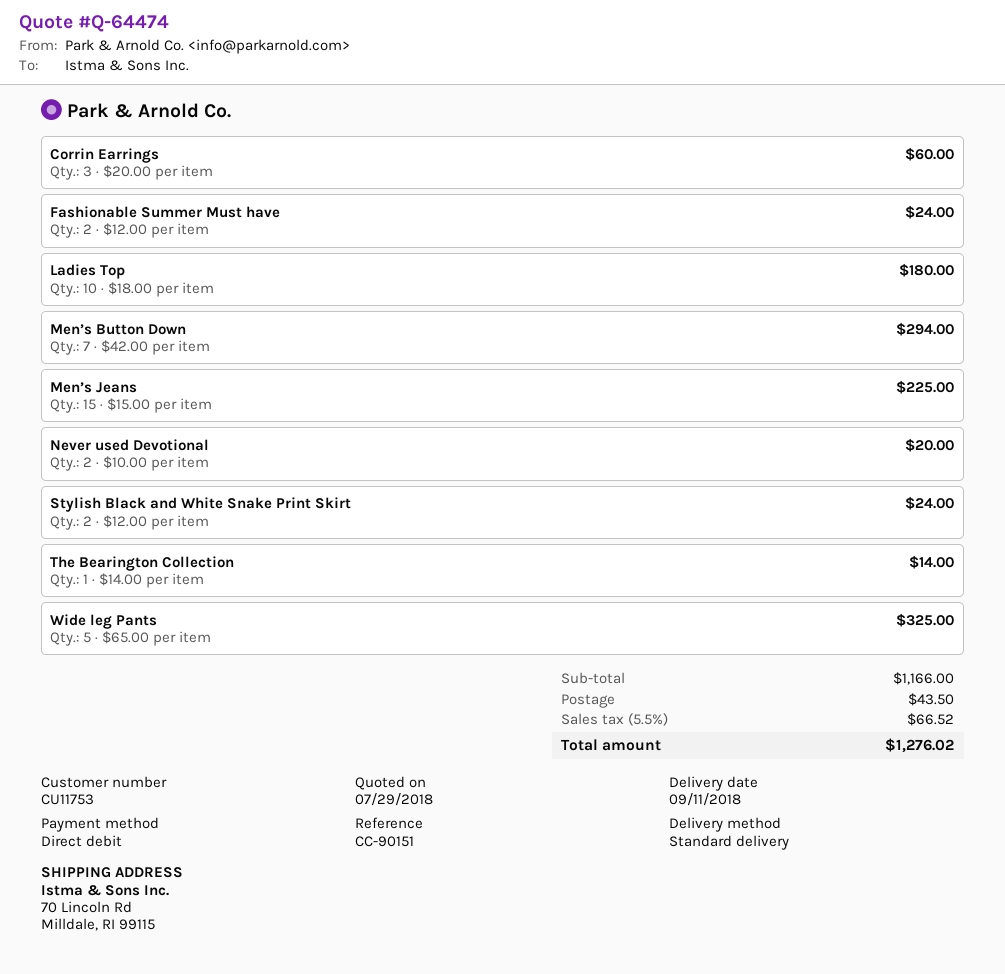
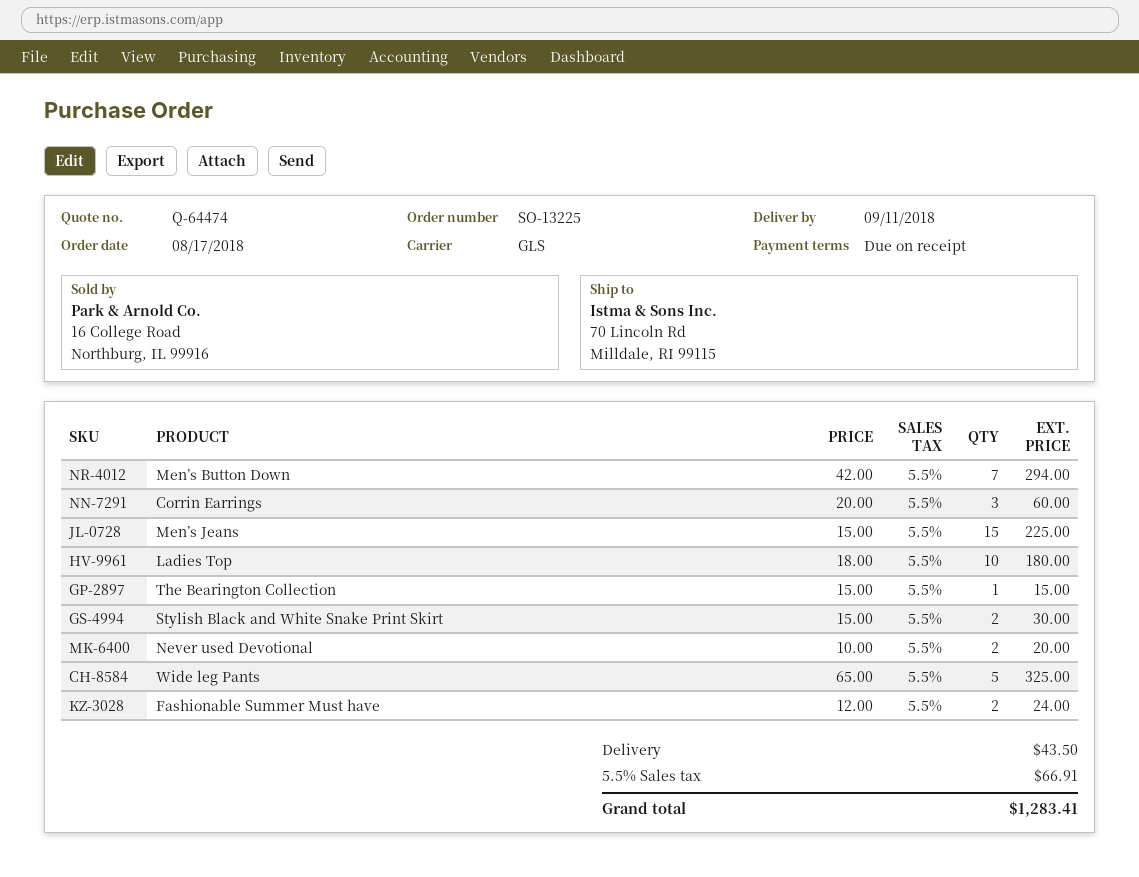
shipping method: standard -> GLS
Stylish Black and White Snake Print Skirt: 2 x 12.00 = 24.00 -> 2 x 15.00 = 30.00
The Bearington Collection: 1 x 14.00 = 14.00 -> 1 x 15.00 = 15.00
tax: 5.5% = 66.52 -> 5.5% = 66.91
total: 1276.02 -> 1283.41

